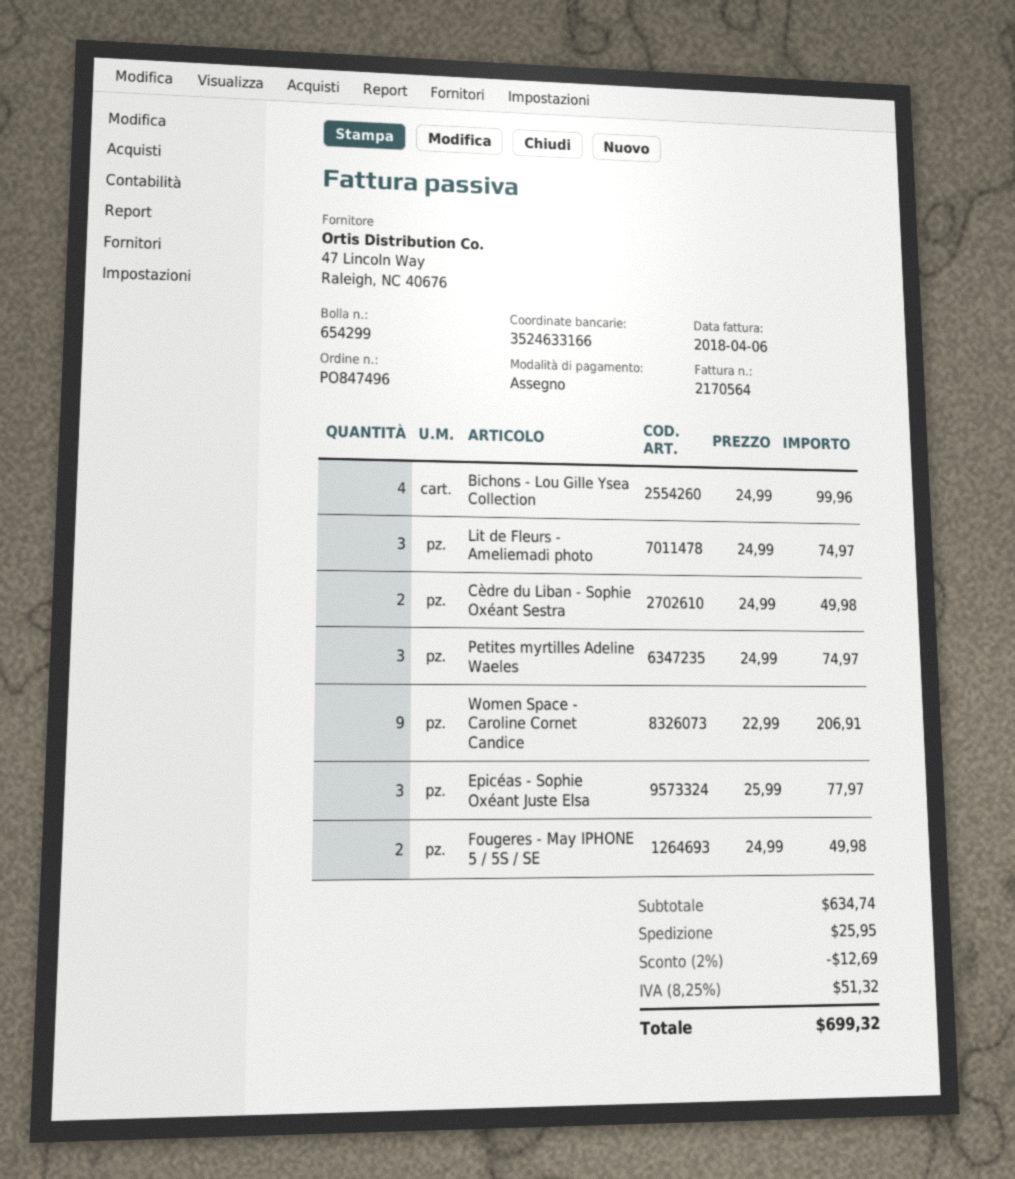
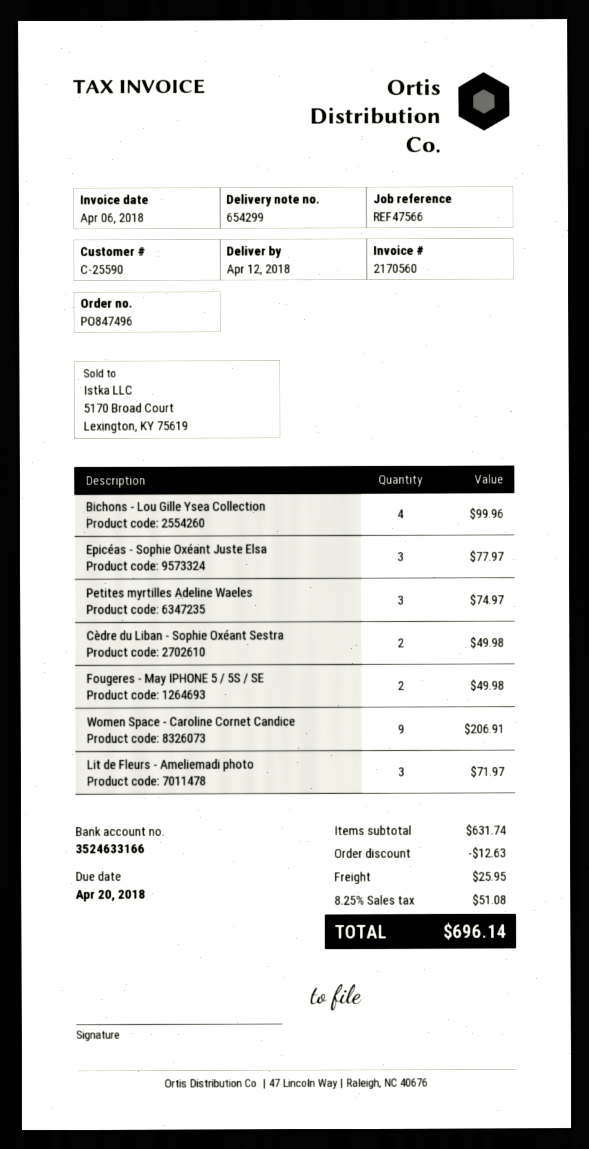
invoice number: 2170564 -> 2170560
Lit de Fleurs - Ameliemadi photo: 3 for 74.97 -> 3 for 71.97
subtotal: 634.74 -> 631.74
discount: 12.69 -> 12.63
tax: 8.25% = 51.32 -> 8.25% = 51.08
total: 699.32 -> 696.14

